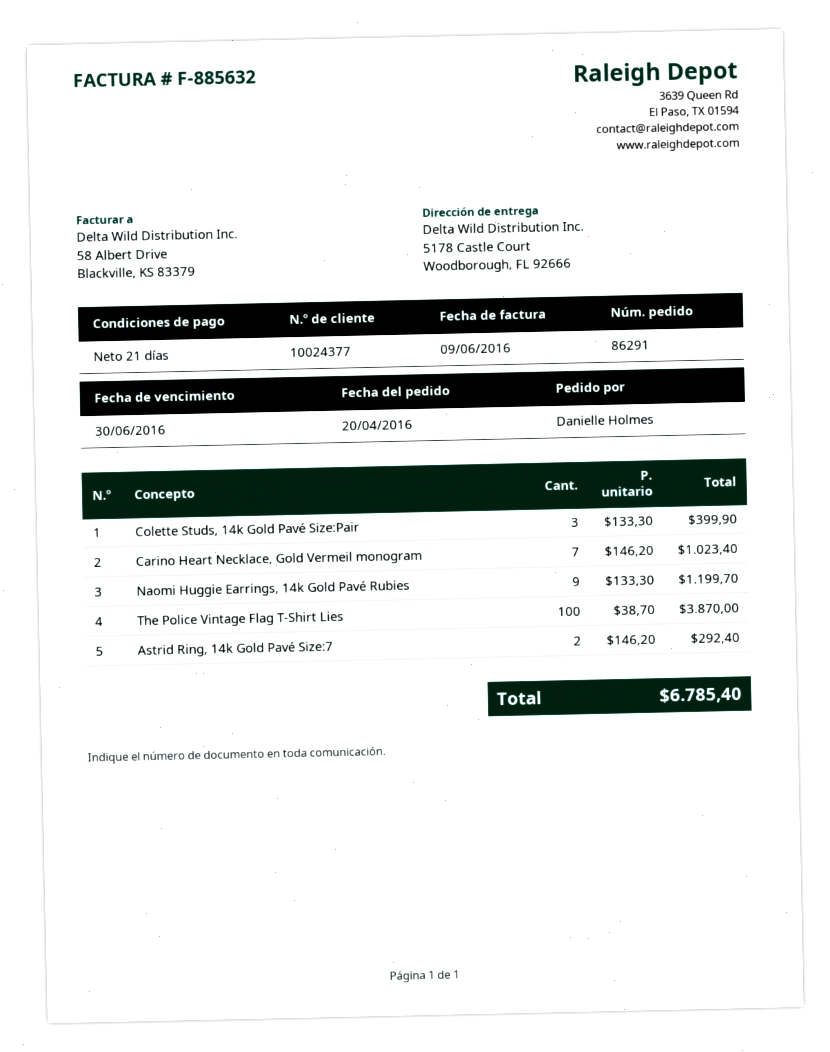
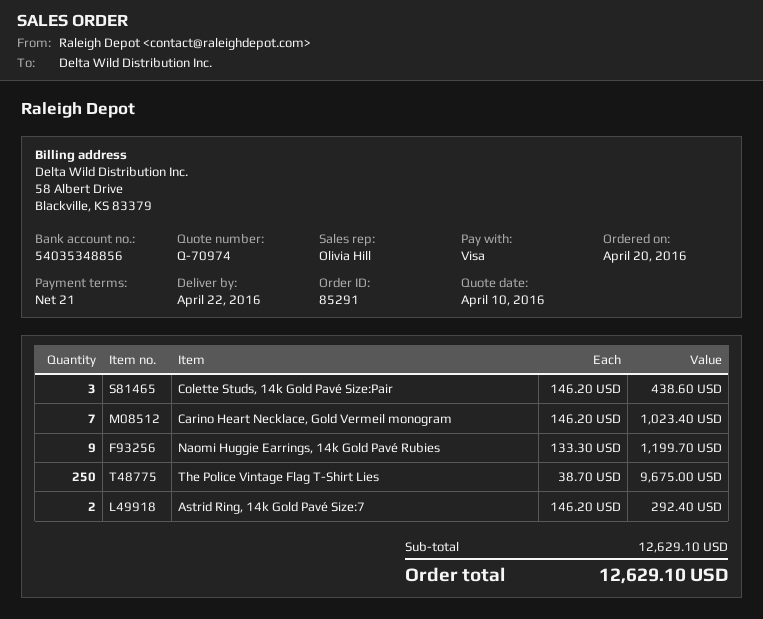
order number: 86291 -> 85291
Colette Studs, 14k Gold Pavé Size:Pair: 3 x 133.30 = 399.90 -> 3 x 146.20 = 438.60
The Police Vintage Flag T-Shirt Lies: 100 x 38.70 = 3870.00 -> 250 x 38.70 = 9675.00
total: 6785.40 -> 12629.10

